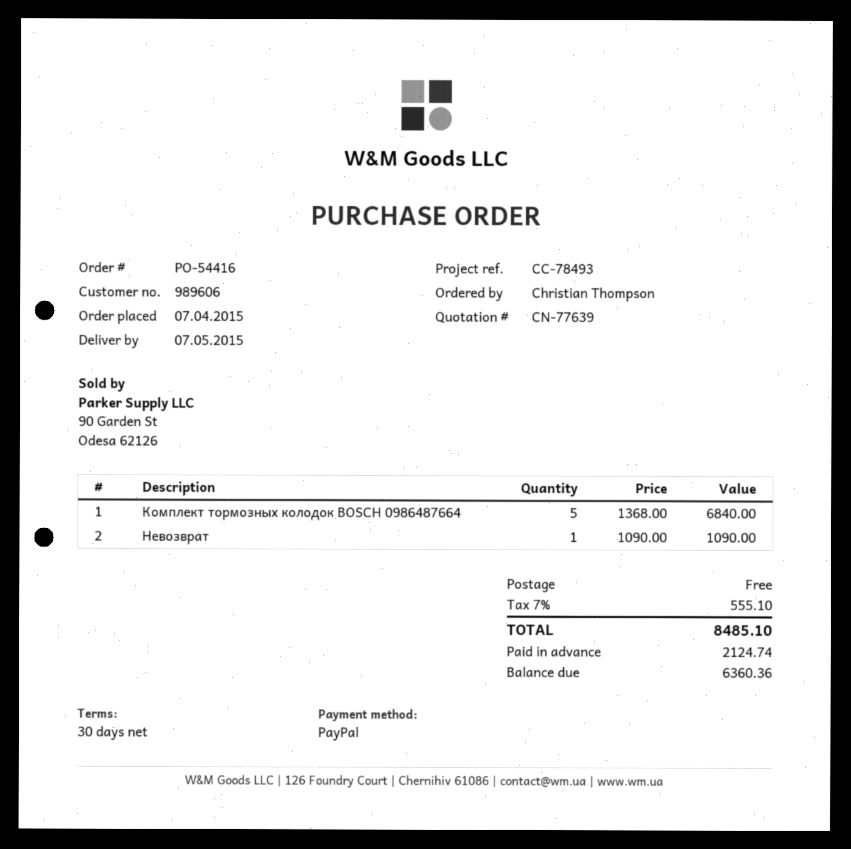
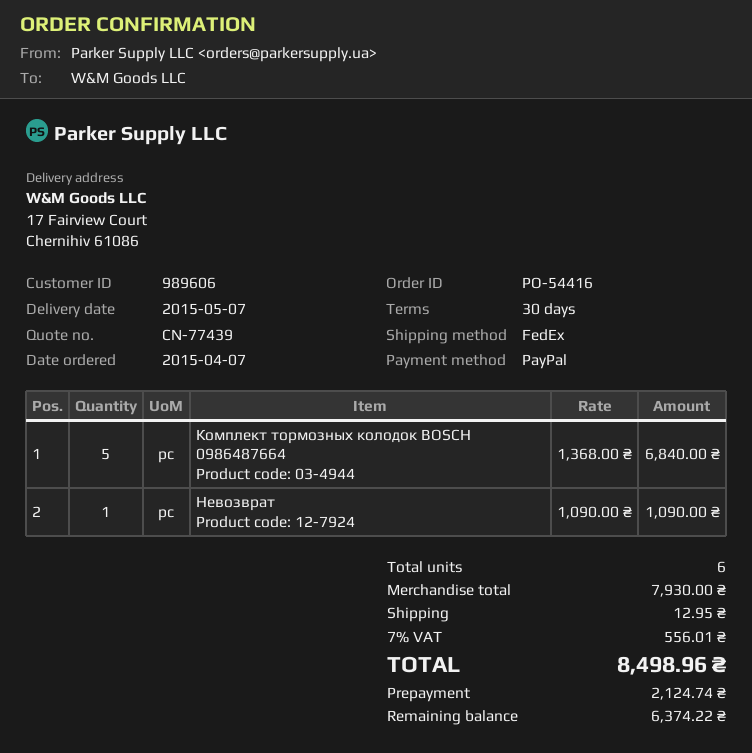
quote number: CN-77639 -> CN-77439
shipping: 0.00 -> 12.95
tax: 7% = 555.10 -> 7% = 556.01
total: 8485.10 -> 8498.96
balance: 6360.36 -> 6374.22

